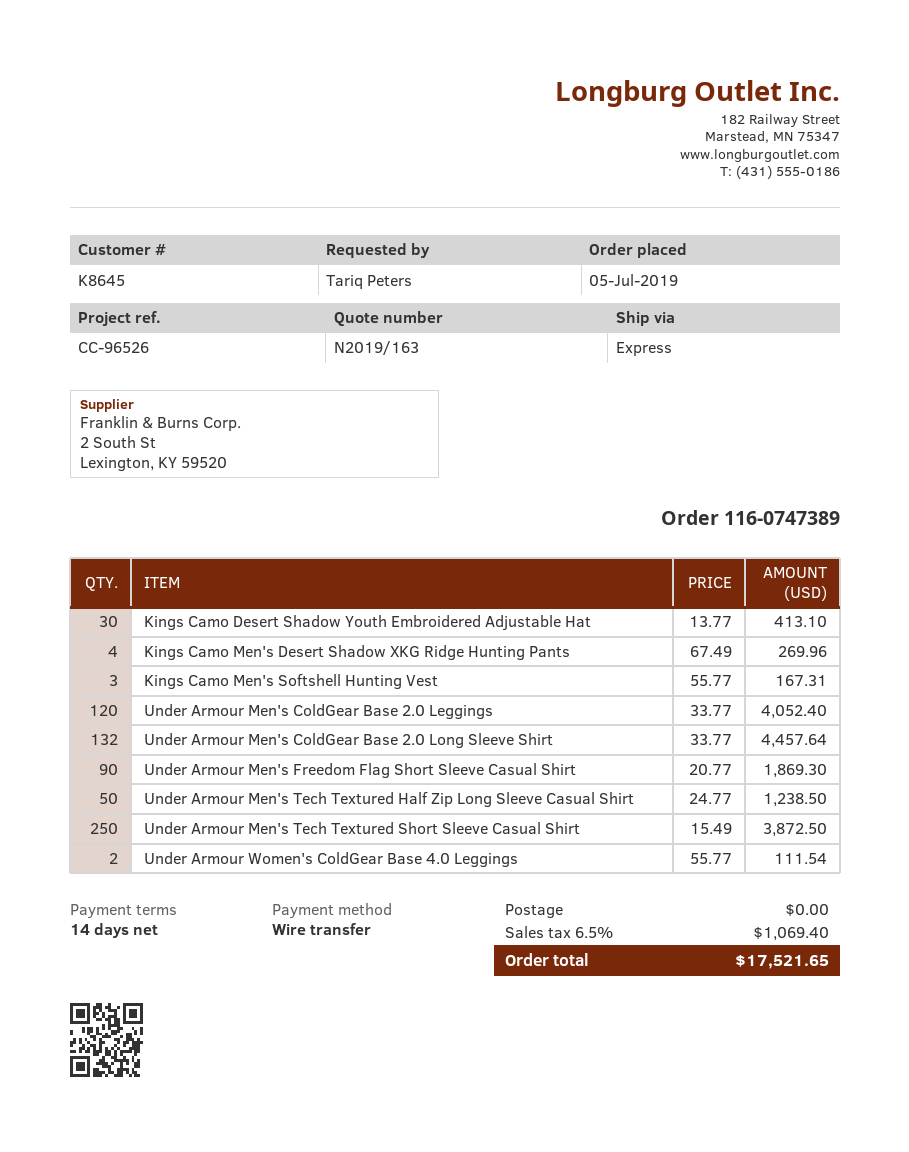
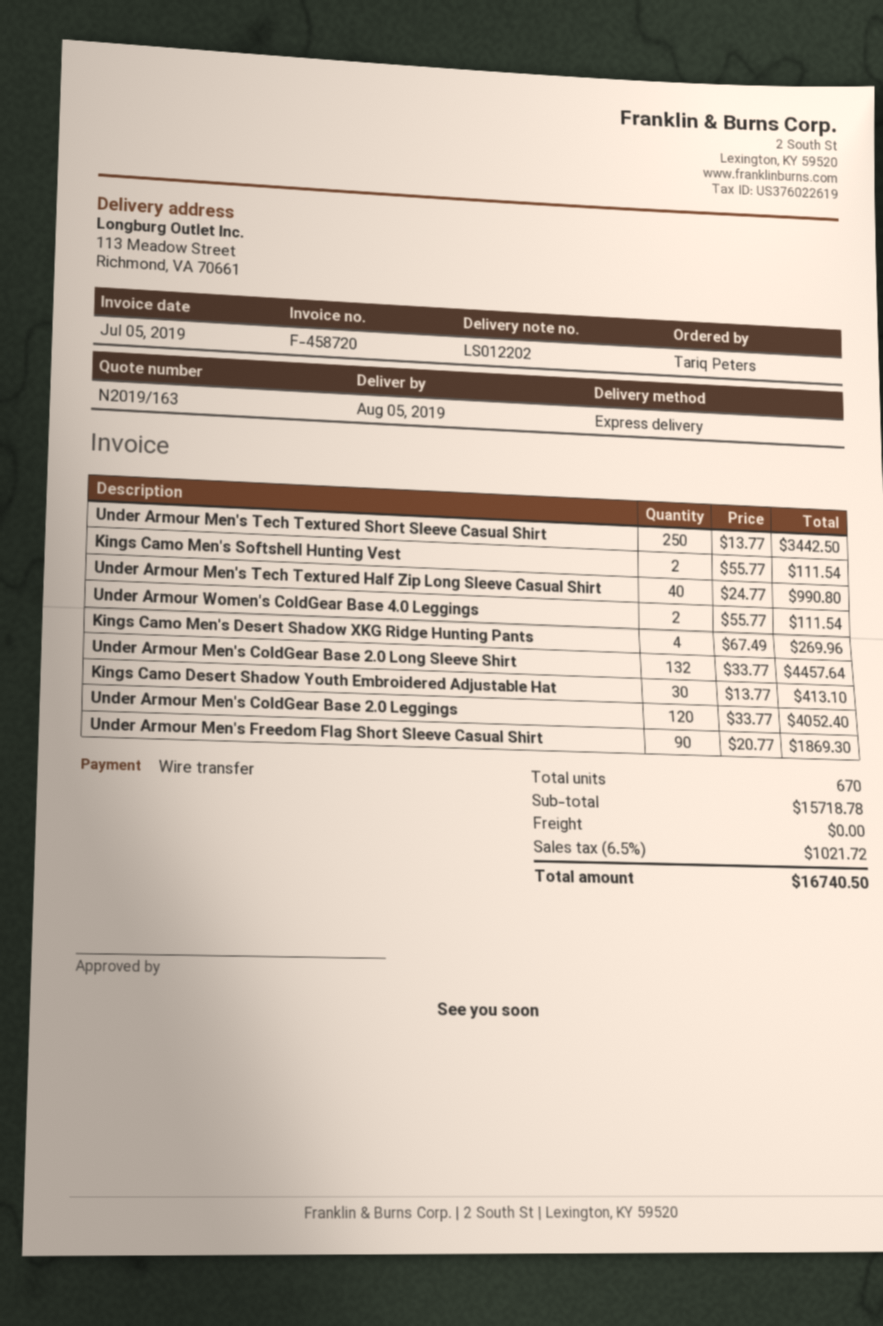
Kings Camo Men's Softshell Hunting Vest: 3 x 55.77 = 167.31 -> 2 x 55.77 = 111.54
Under Armour Men's Tech Textured Half Zip Long Sleeve Casual Shirt: 50 x 24.77 = 1238.50 -> 40 x 24.77 = 990.80
Under Armour Men's Tech Textured Short Sleeve Casual Shirt: 250 x 15.49 = 3872.50 -> 250 x 13.77 = 3442.50
tax: 6.5% = 1069.40 -> 6.5% = 1021.72
total: 17521.65 -> 16740.50

